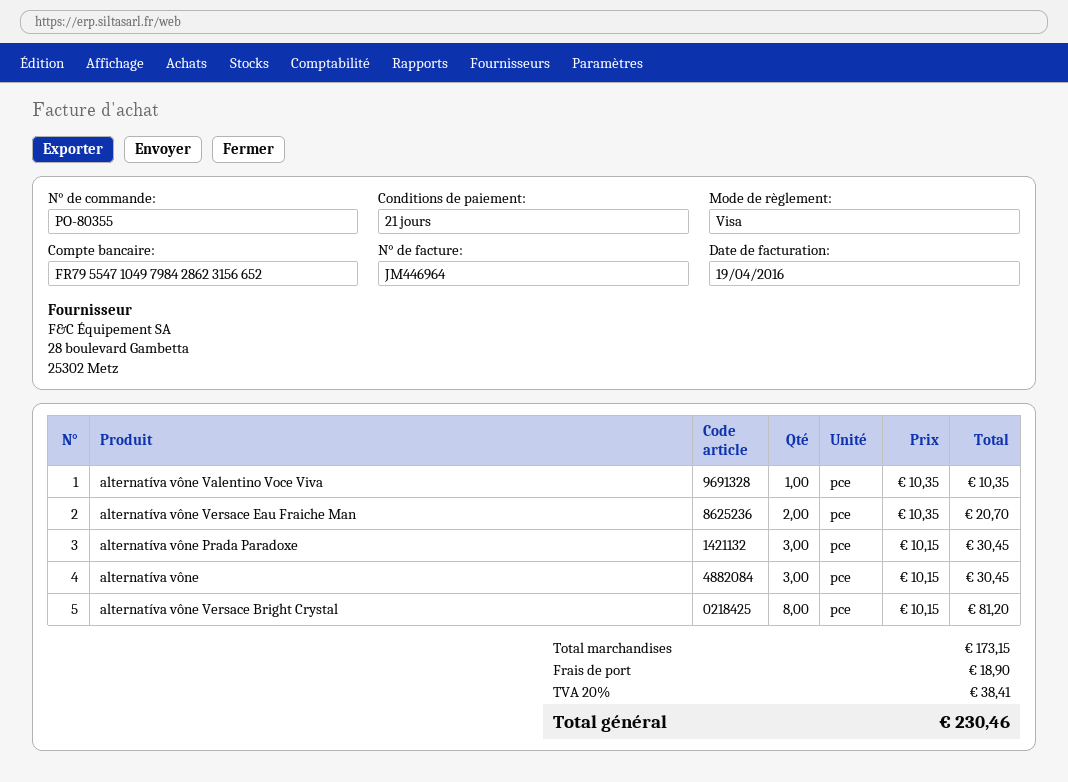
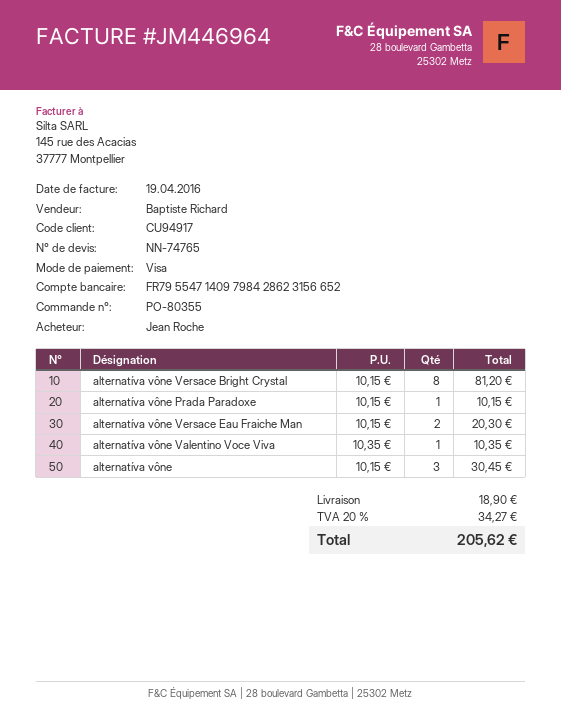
bank account: FR7955471049798428623156652 -> FR7955471409798428623156652
alternatíva vône Versace Eau Fraiche Man: 2 x 10.35 = 20.70 -> 2 x 10.15 = 20.30
alternatíva vône Prada Paradoxe: 3 x 10.15 = 30.45 -> 1 x 10.15 = 10.15
tax: 20% = 38.41 -> 20% = 34.27
total: 230.46 -> 205.62

